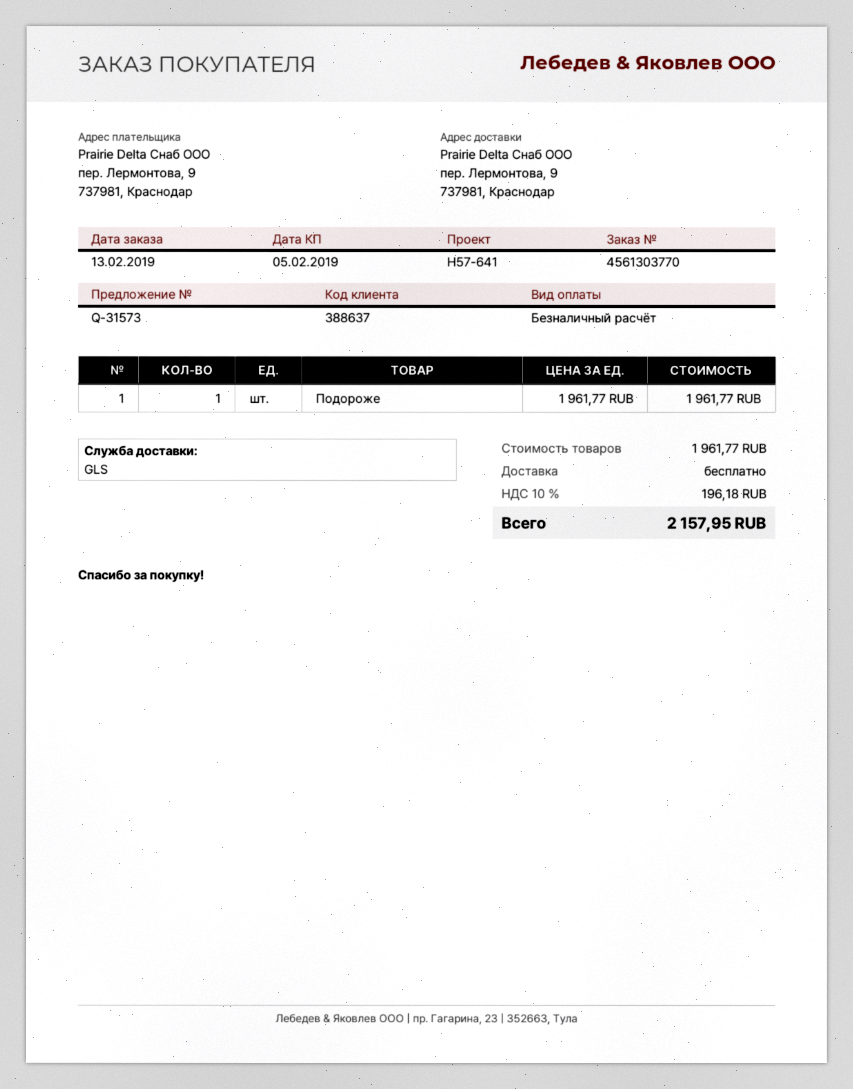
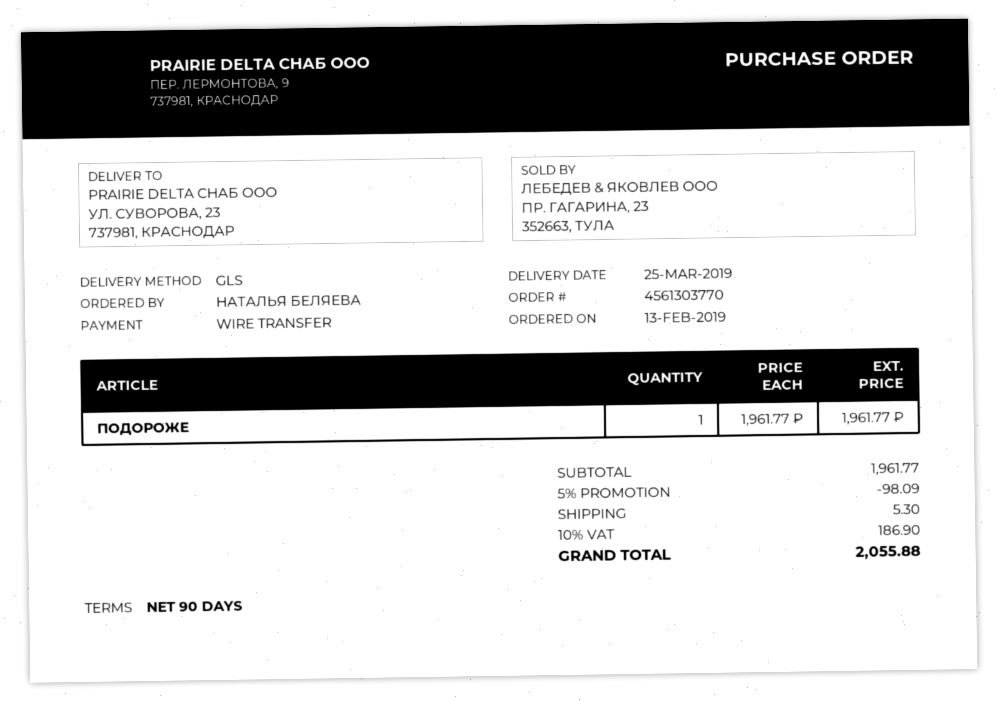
ship to: пер. Лермонтова, 9, 737981, Краснодар -> УЛ. СУВОРОВА, 23, 737981, КРАСНОДАР
discount: none -> 5% = 98.09
shipping: 0.00 -> 5.30
tax: 10% = 196.18 -> 10% = 186.90
total: 2157.95 -> 2055.88

